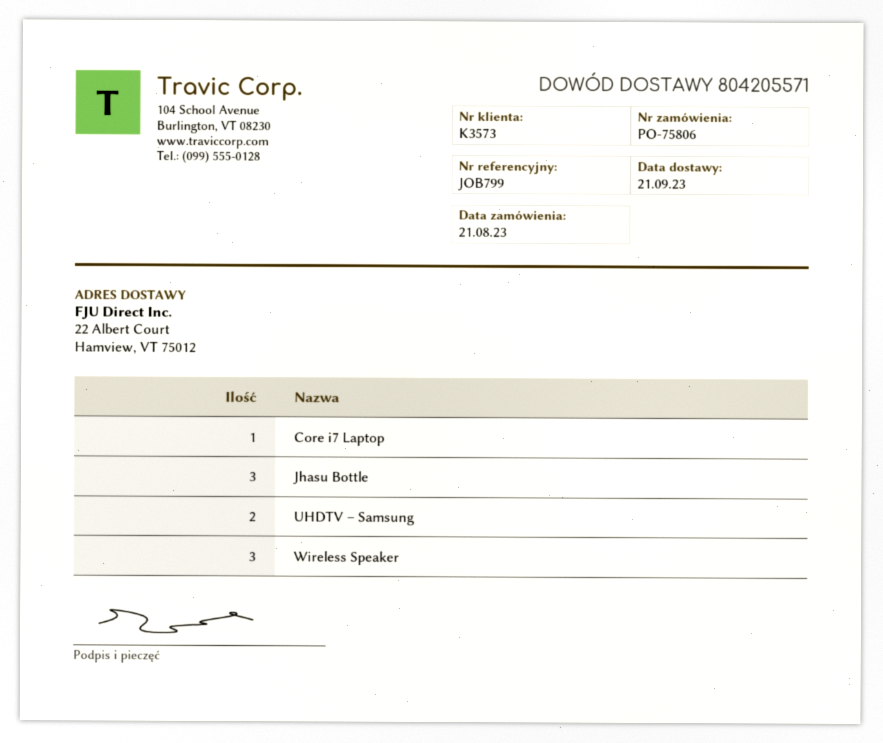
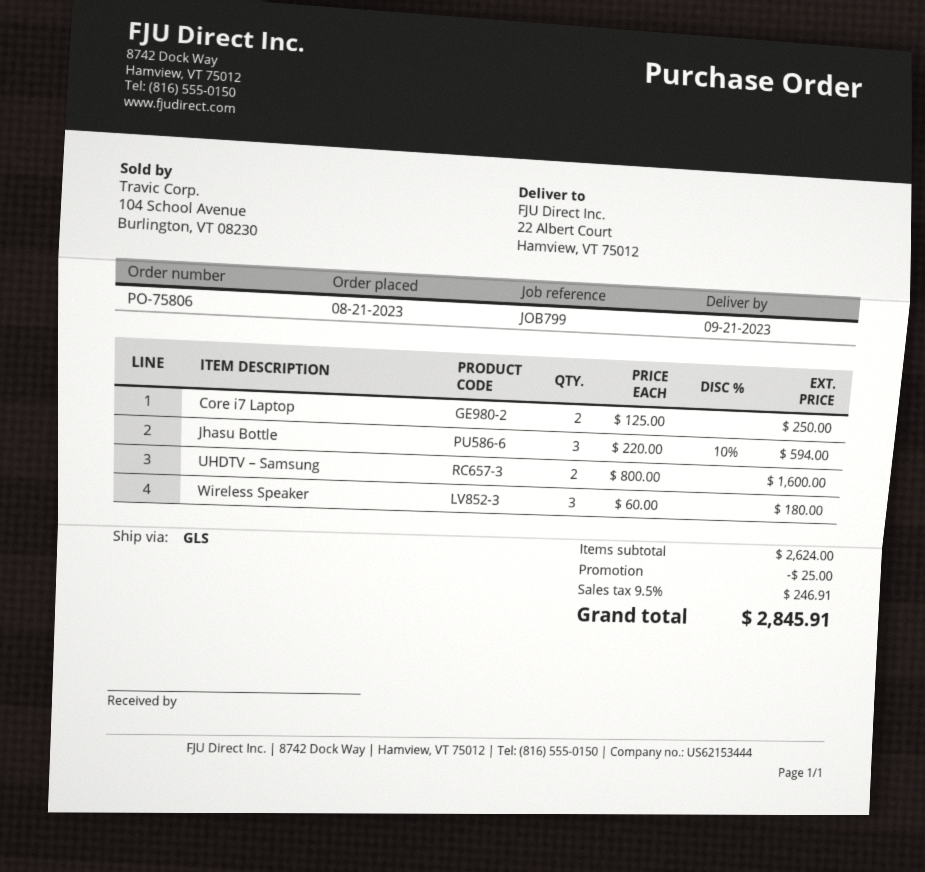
Core i7 Laptop: 1 -> 2

